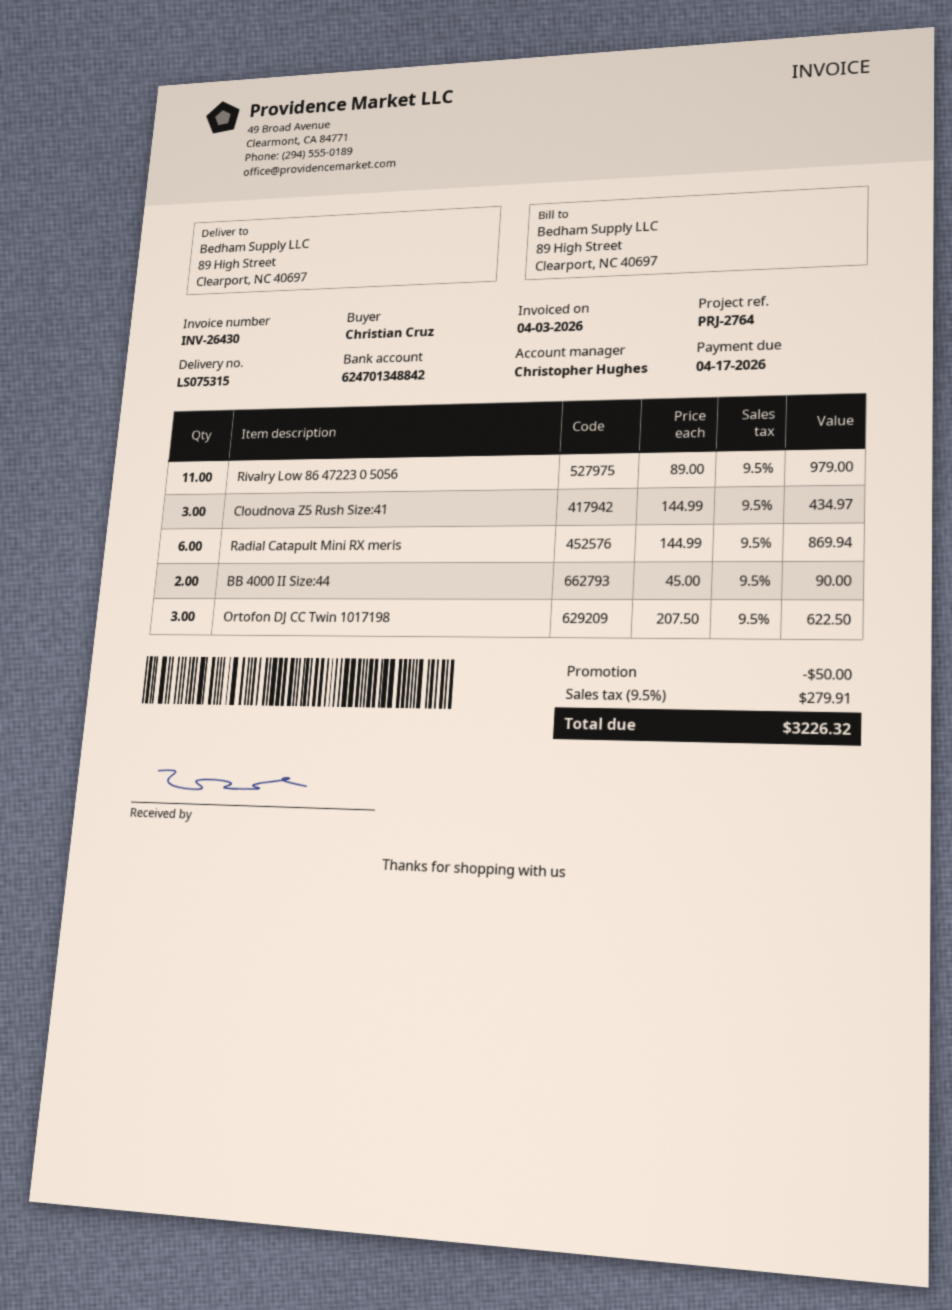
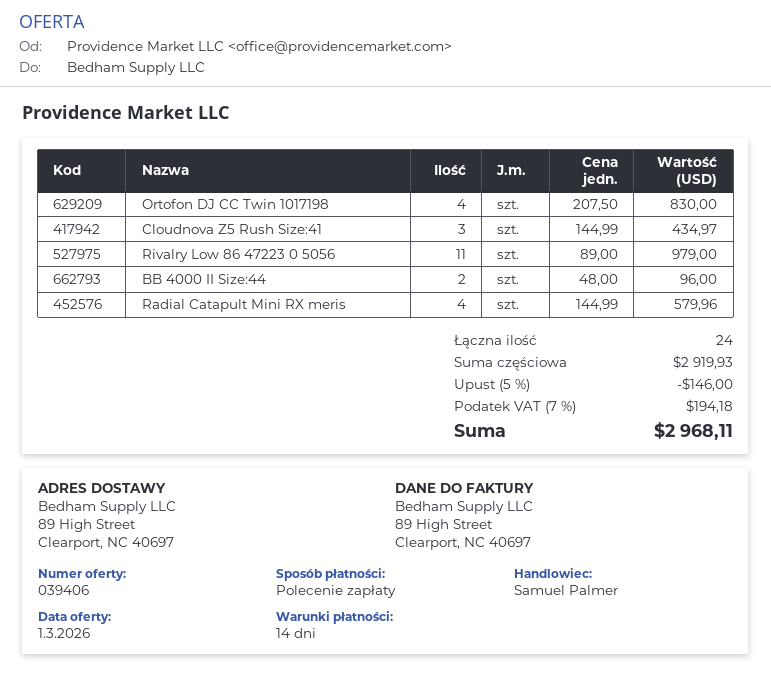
sales rep: Christopher Hughes -> Samuel Palmer
Radial Catapult Mini RX meris: 6 x 144.99 = 869.94 -> 4 x 144.99 = 579.96
BB 4000 II Size:44: 2 x 45.00 = 90.00 -> 2 x 48.00 = 96.00
Ortofon DJ CC Twin 1017198: 3 x 207.50 = 622.50 -> 4 x 207.50 = 830.00
discount: 50.00 -> 146.00
tax: 9.5% = 279.91 -> 7% = 194.18
total: 3226.32 -> 2968.11

